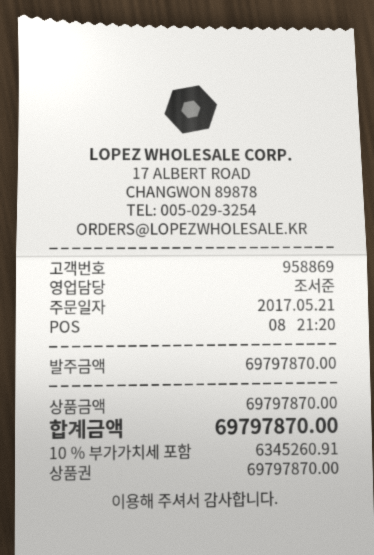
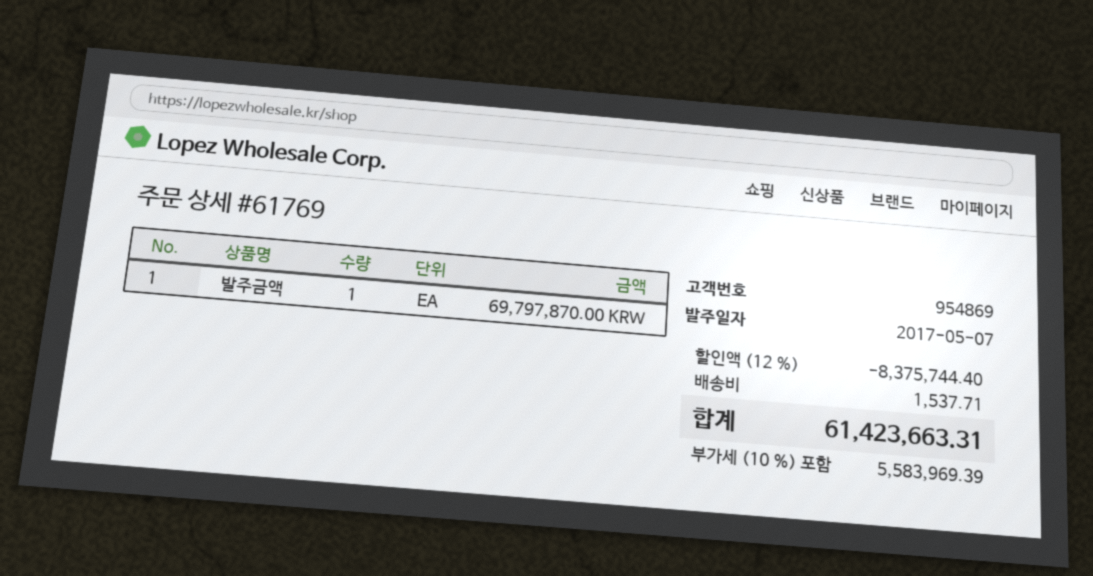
order date: 2017-05-21 -> 2017-05-07
customer number: 958869 -> 954869
discount: none -> 12% = 8375744.40
shipping: none -> 1537.71
tax: 10% = 6345260.91 -> 10% = 5583969.39
total: 69797870.00 -> 61423663.31

